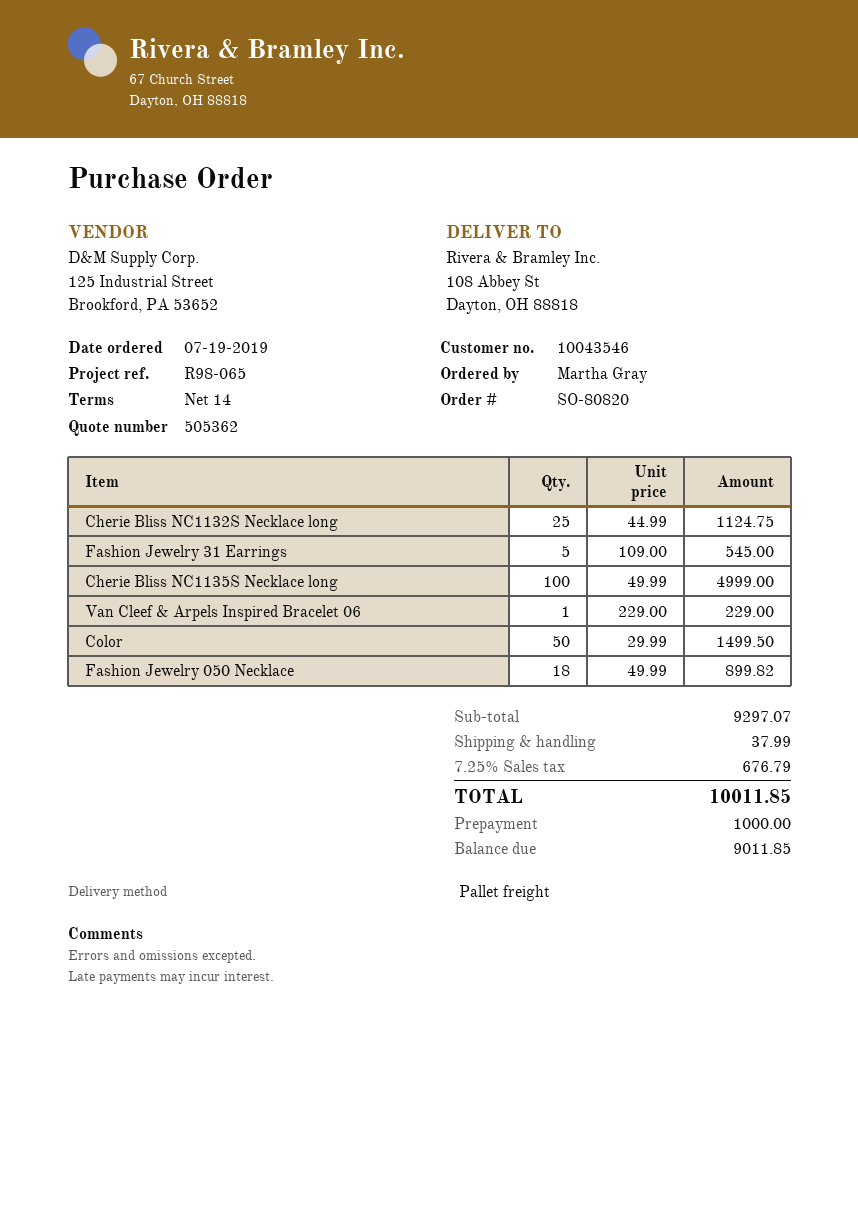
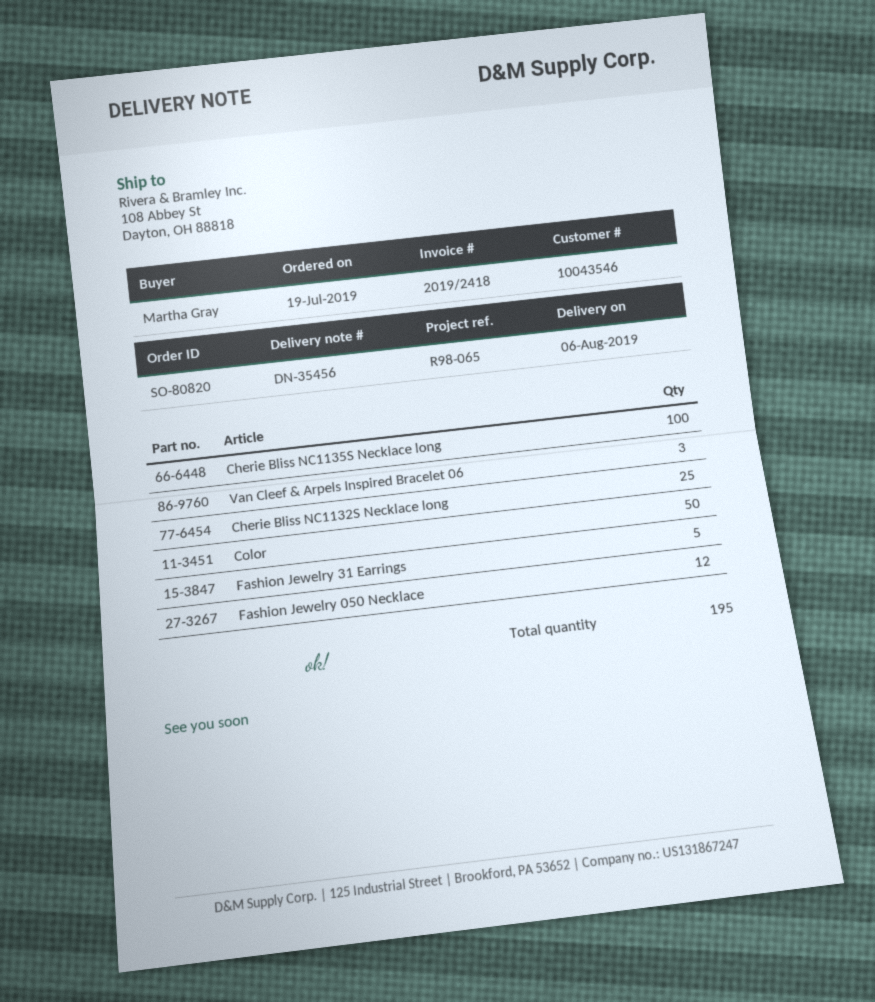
Van Cleef & Arpels Inspired Bracelet 06: 1 -> 3
Fashion Jewelry 050 Necklace: 18 -> 12

